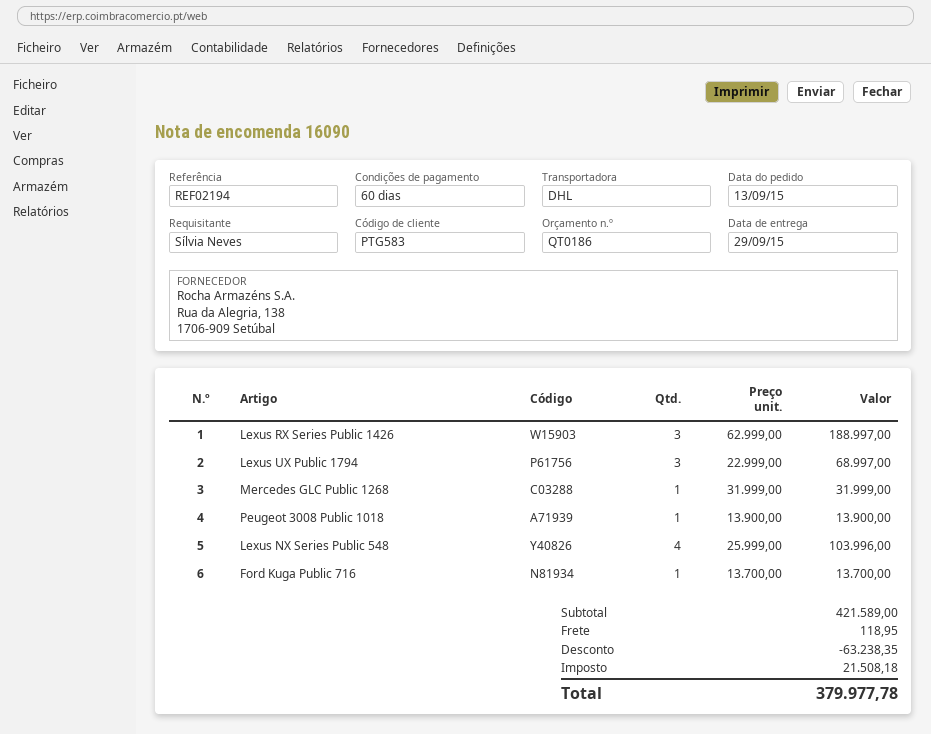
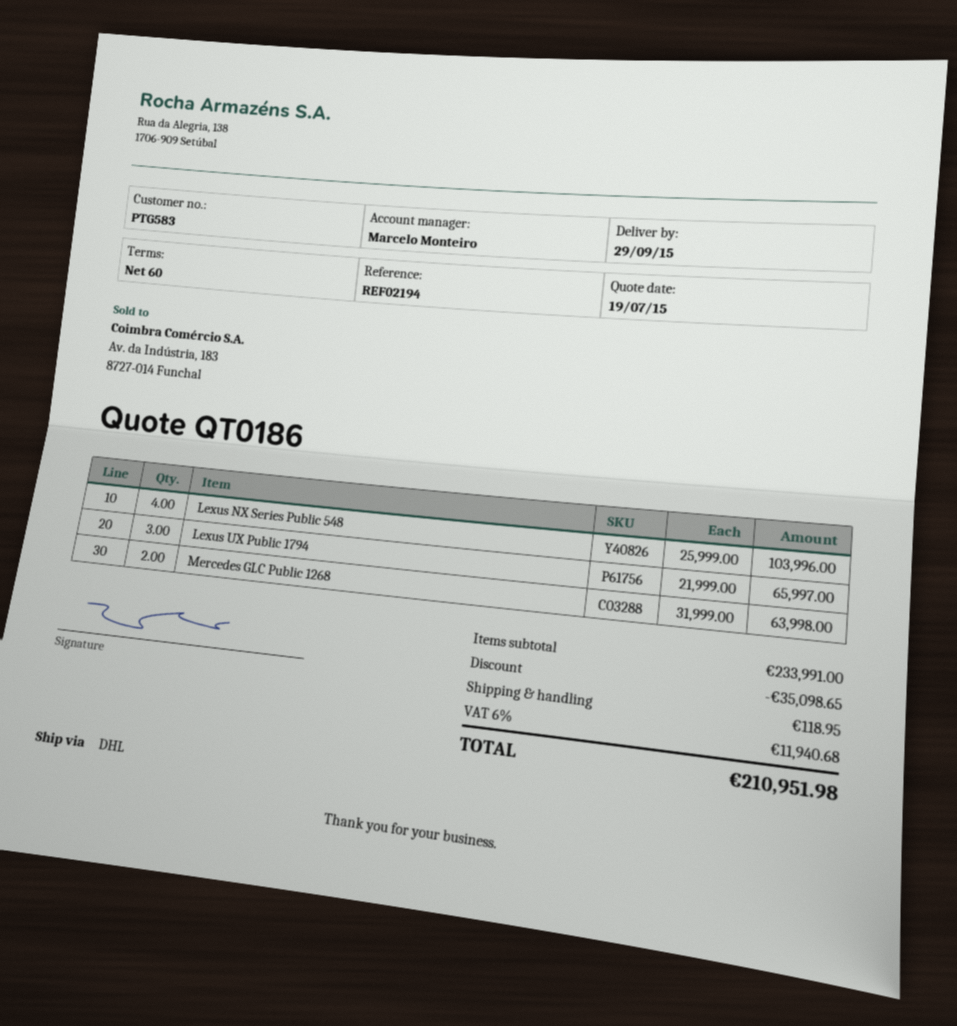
Lexus RX Series Public 1426: 3 x 62999.00 = 188997.00 -> none
Lexus UX Public 1794: 3 x 22999.00 = 68997.00 -> 3 x 21999.00 = 65997.00
Mercedes GLC Public 1268: 1 x 31999.00 = 31999.00 -> 2 x 31999.00 = 63998.00
Peugeot 3008 Public 1018: 1 x 13900.00 = 13900.00 -> none
Ford Kuga Public 716: 1 x 13700.00 = 13700.00 -> none
subtotal: 421589.00 -> 233991.00
discount: 63238.35 -> 35098.65
tax: 21508.18 -> 11940.68
total: 379977.78 -> 210951.98

